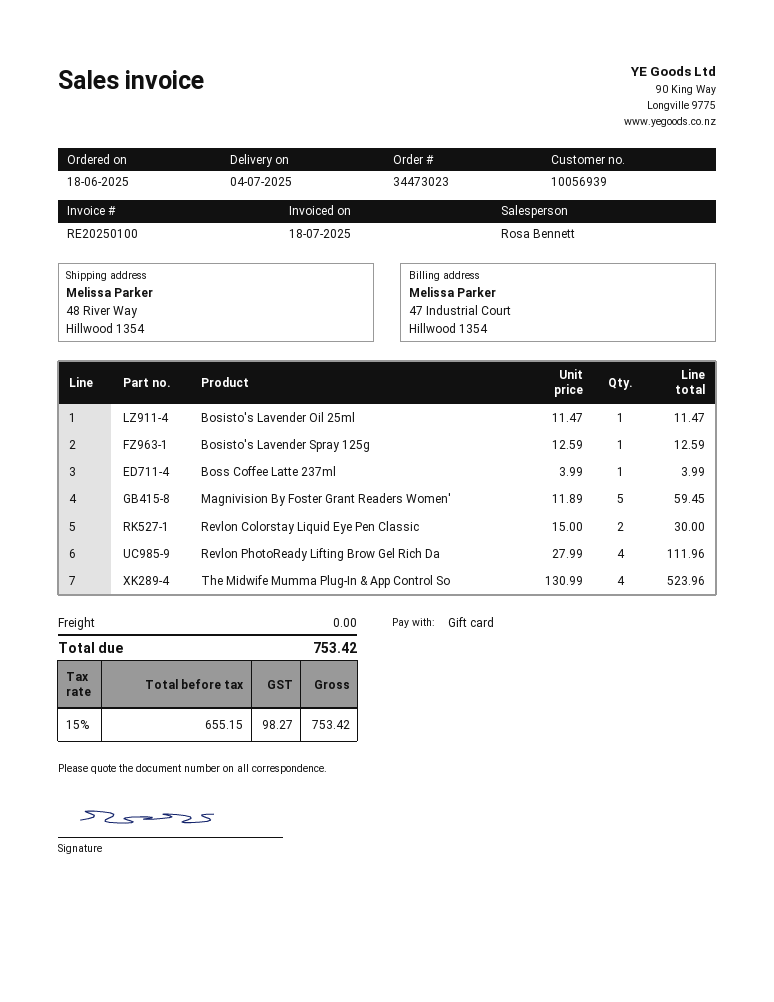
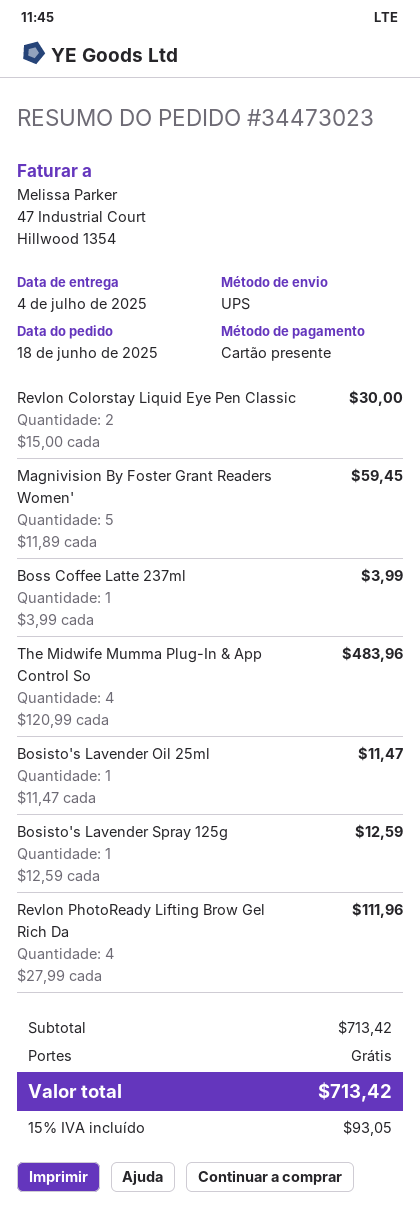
The Midwife Mumma Plug-In & App Control So: 4 x 130.99 = 523.96 -> 4 x 120.99 = 483.96
tax: 15% = 98.27 -> 15% = 93.05
total: 753.42 -> 713.42

